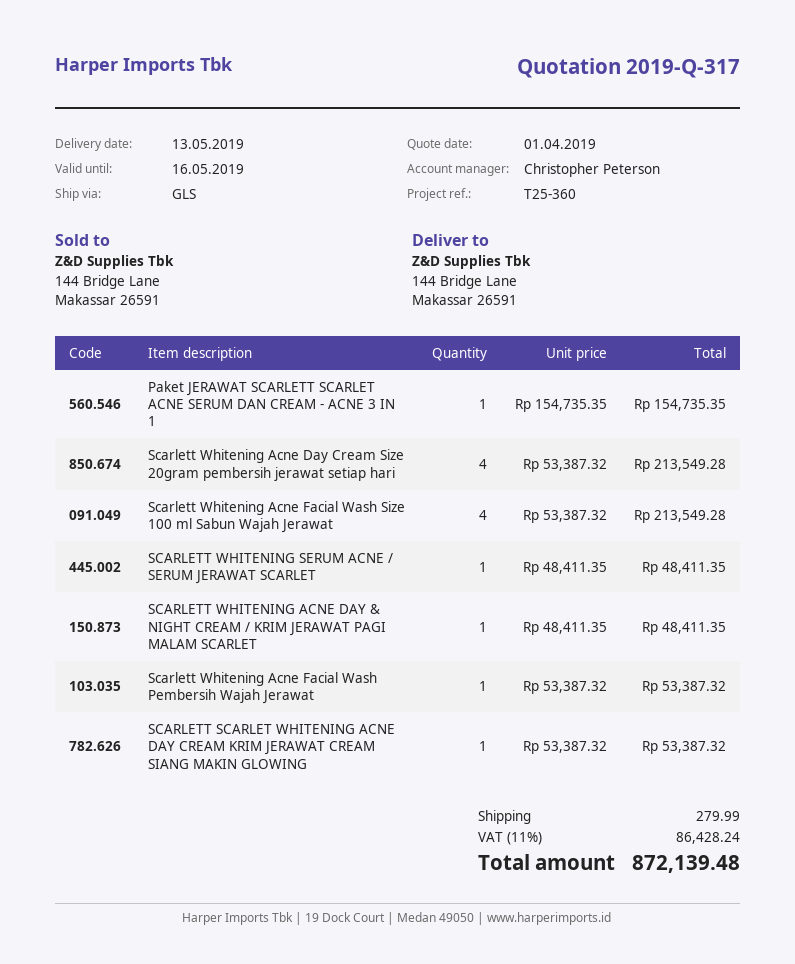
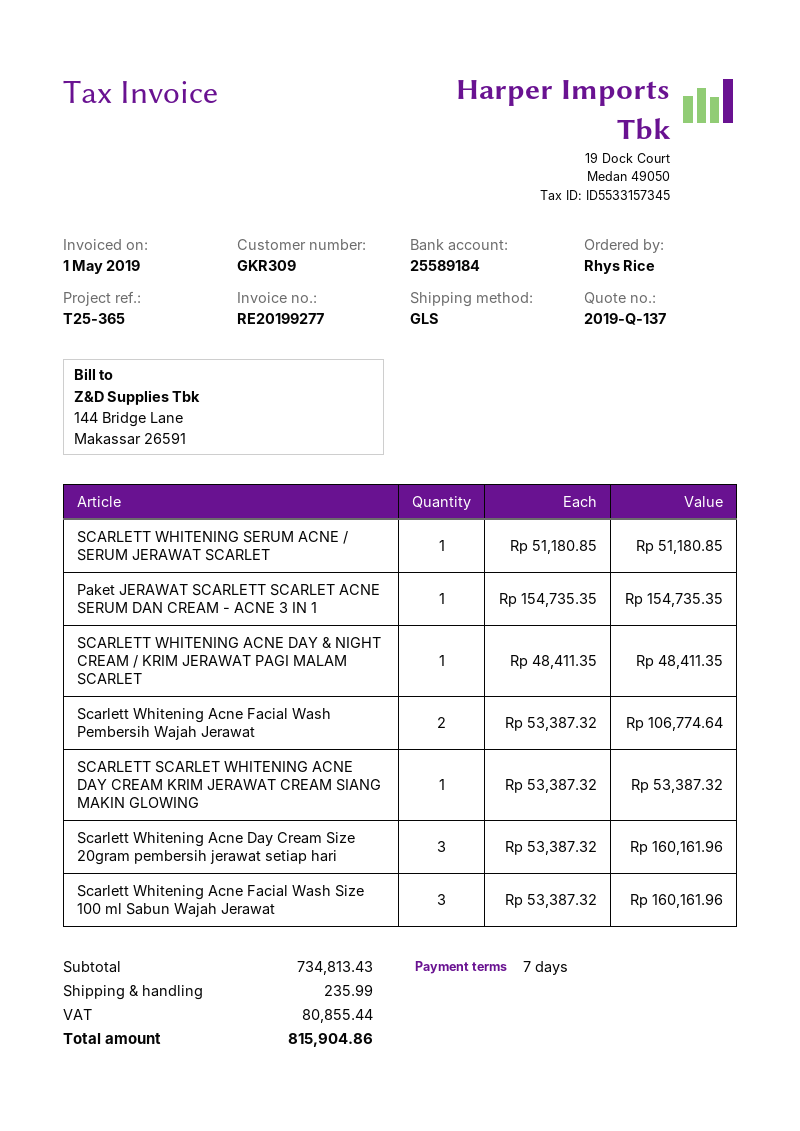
quote number: 2019-Q-317 -> 2019-Q-137
reference: T25-360 -> T25-365
Scarlett Whitening Acne Day Cream Size 20gram pembersih jerawat setiap hari: 4 x 53387.32 = 213549.28 -> 3 x 53387.32 = 160161.96
Scarlett Whitening Acne Facial Wash Size 100 ml Sabun Wajah Jerawat: 4 x 53387.32 = 213549.28 -> 3 x 53387.32 = 160161.96
SCARLETT WHITENING SERUM ACNE / SERUM JERAWAT SCARLET: 1 x 48411.35 = 48411.35 -> 1 x 51180.85 = 51180.85
Scarlett Whitening Acne Facial Wash Pembersih Wajah Jerawat: 1 x 53387.32 = 53387.32 -> 2 x 53387.32 = 106774.64
shipping: 279.99 -> 235.99
tax: 86428.24 -> 80855.44
total: 872139.48 -> 815904.86

